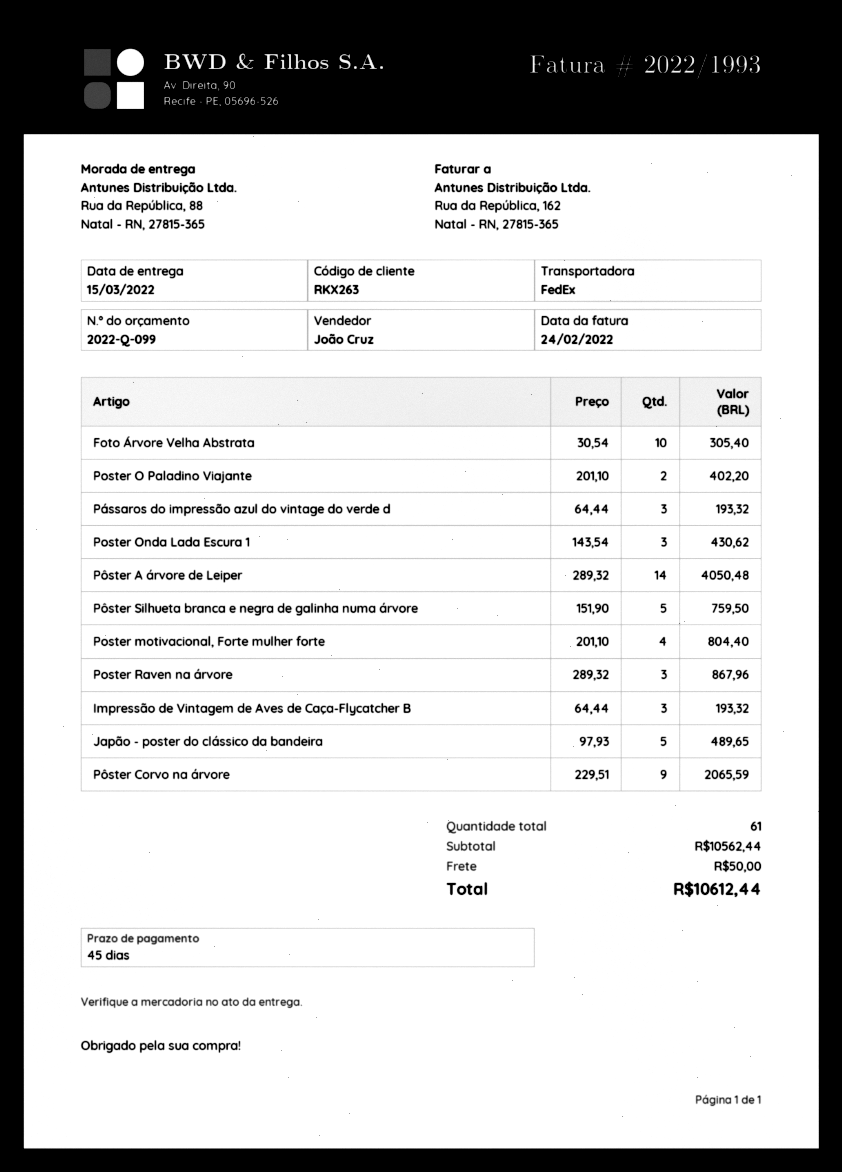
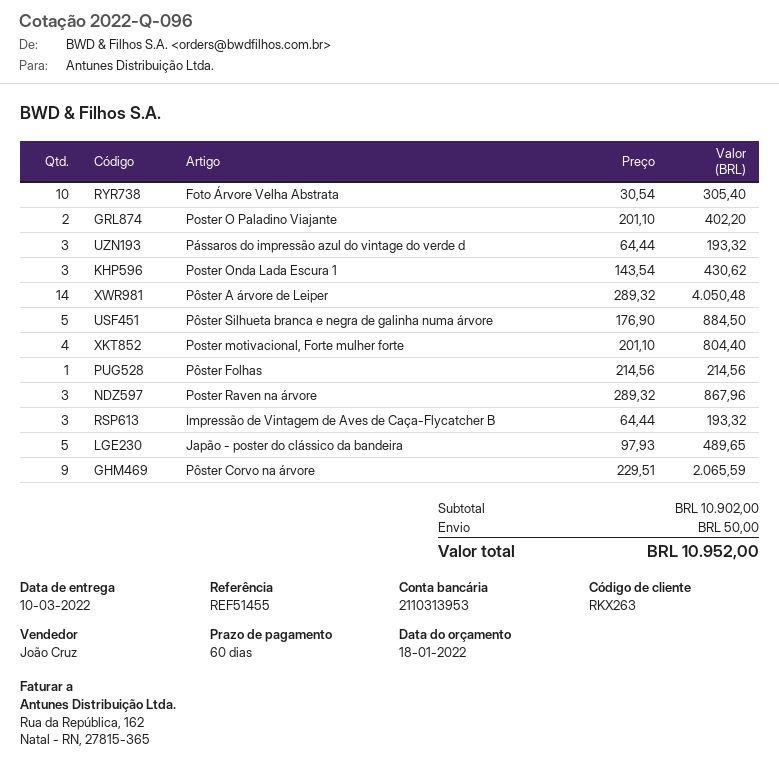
quote number: 2022-Q-099 -> 2022-Q-096
delivery date: 2022-03-15 -> 2022-03-10
payment terms: 45 days -> 60 days
Pôster Silhueta branca e negra de galinha numa árvore: 5 x 151.90 = 759.50 -> 5 x 176.90 = 884.50
Pôster Folhas: none -> 1 x 214.56 = 214.56
subtotal: 10562.44 -> 10902.00
total: 10612.44 -> 10952.00

